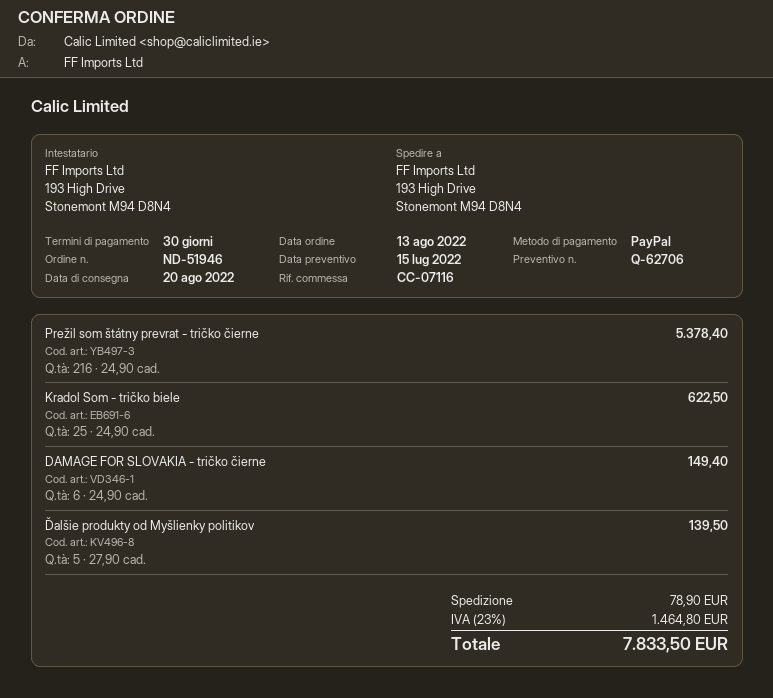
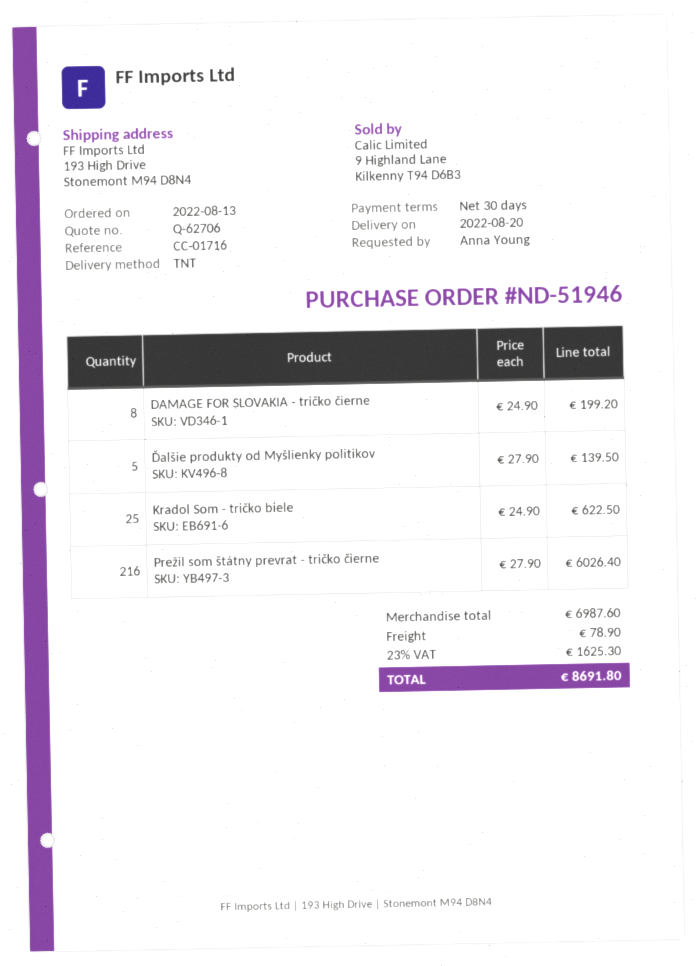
reference: CC-07116 -> CC-01716
Prežil som štátny prevrat - tričko čierne: 216 x 24.90 = 5378.40 -> 216 x 27.90 = 6026.40
DAMAGE FOR SLOVAKIA - tričko čierne: 6 x 24.90 = 149.40 -> 8 x 24.90 = 199.20
tax: 23% = 1464.80 -> 23% = 1625.30
total: 7833.50 -> 8691.80

